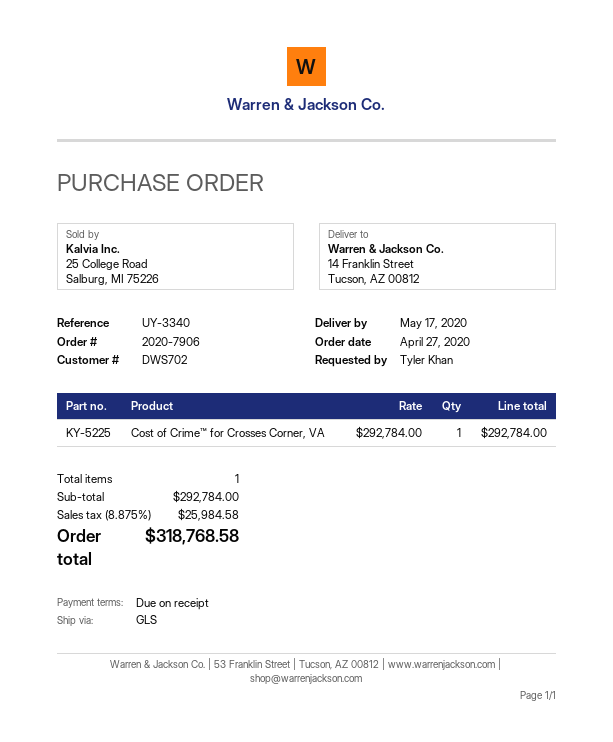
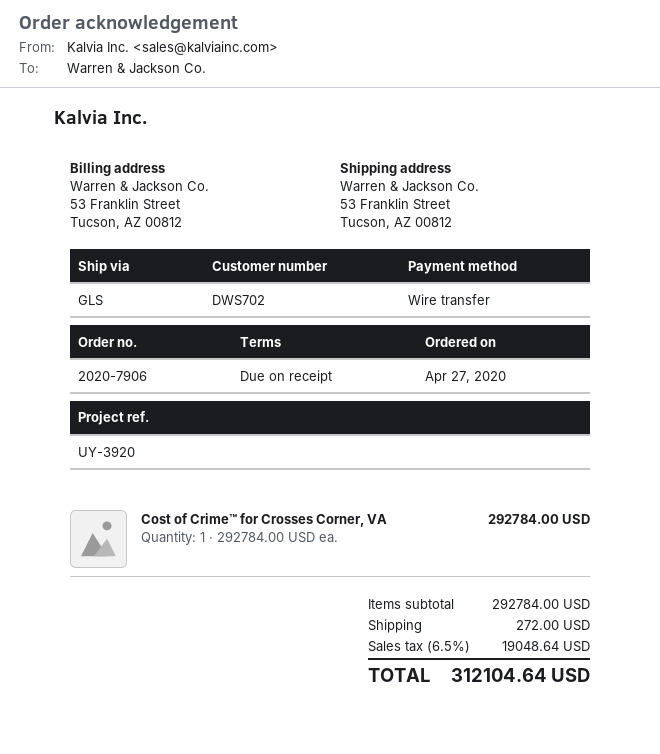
reference: UY-3340 -> UY-3920
ship to: 14 Franklin Street, Tucson, AZ 00812 -> 53 Franklin Street, Tucson, AZ 00812
shipping: none -> 272.00
tax: 8.875% = 25984.58 -> 6.5% = 19048.64
total: 318768.58 -> 312104.64

